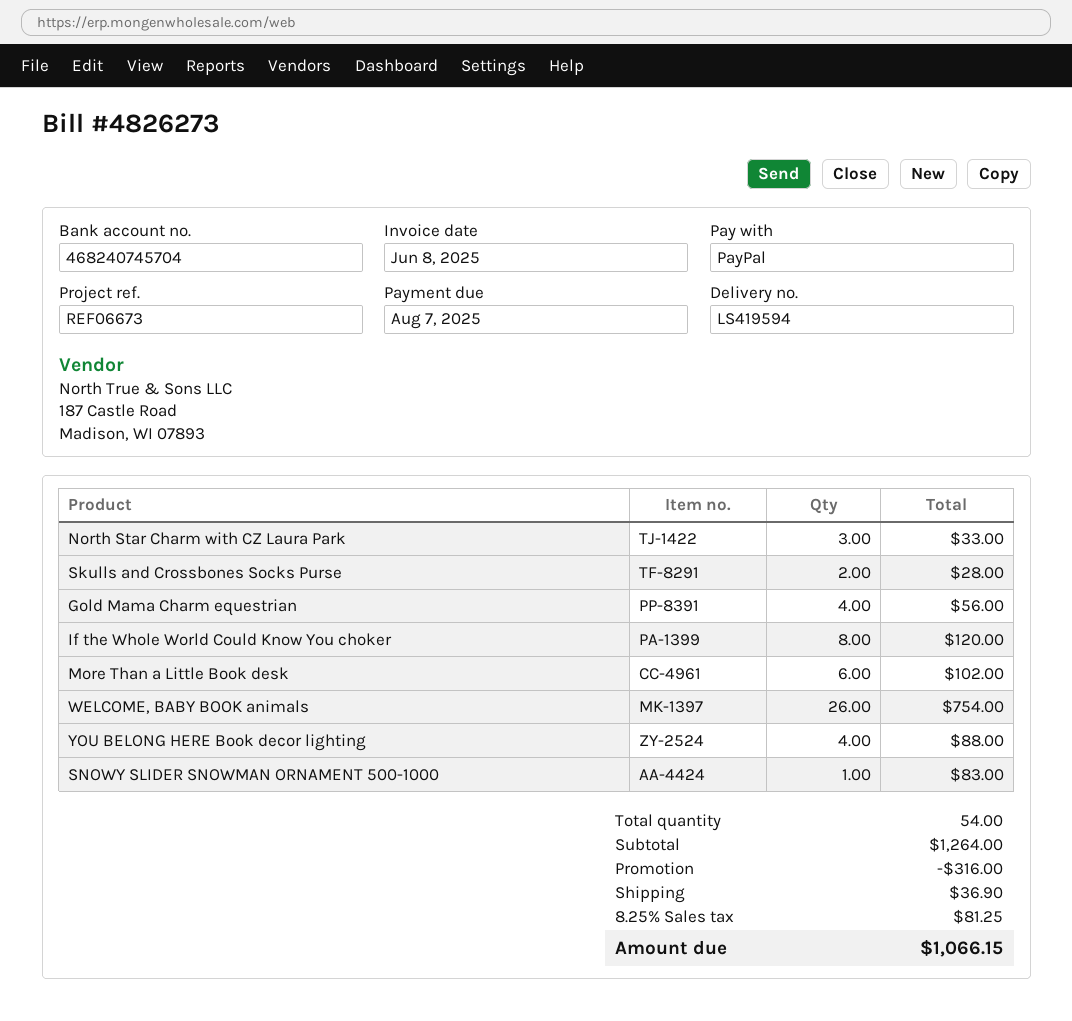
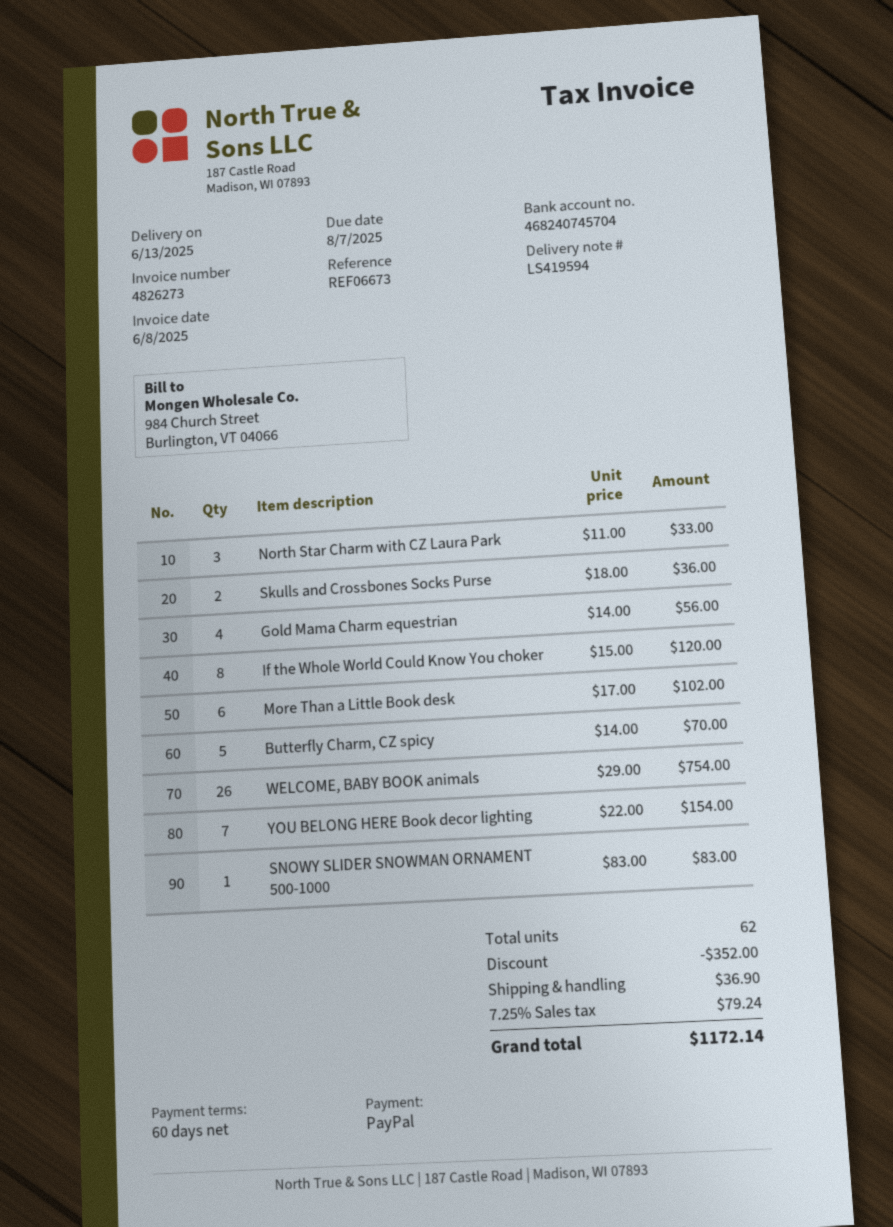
Skulls and Crossbones Socks Purse: 2 for 28.00 -> 2 for 36.00
YOU BELONG HERE Book decor lighting: 4 for 88.00 -> 7 for 154.00
Butterfly Charm, CZ spicy: none -> 5 for 70.00
total quantity: 54 -> 62
discount: 316.00 -> 352.00
tax: 8.25% = 81.25 -> 7.25% = 79.24
total: 1066.15 -> 1172.14

